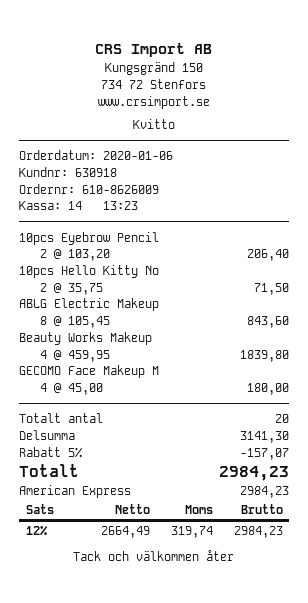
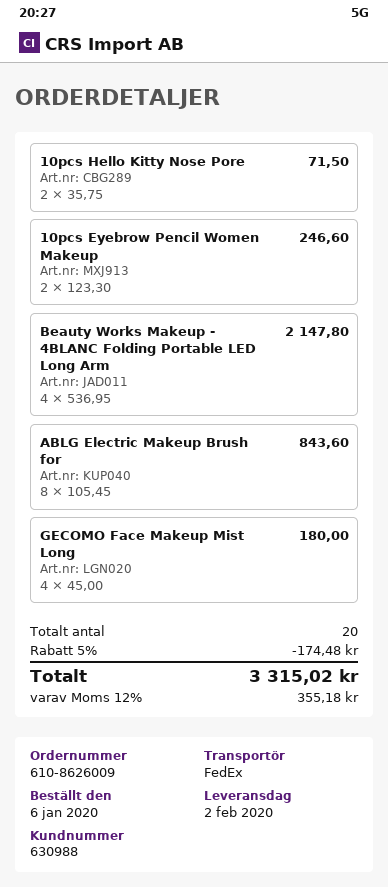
customer number: 630918 -> 630988
10pcs Eyebrow Pencil: 2 x 103.20 = 206.40 -> 2 x 123.30 = 246.60
Beauty Works Makeup: 4 x 459.95 = 1839.80 -> 4 x 536.95 = 2147.80
discount: 5% = 157.07 -> 5% = 174.48
tax: 12% = 319.74 -> 12% = 355.18
total: 2984.23 -> 3315.02

